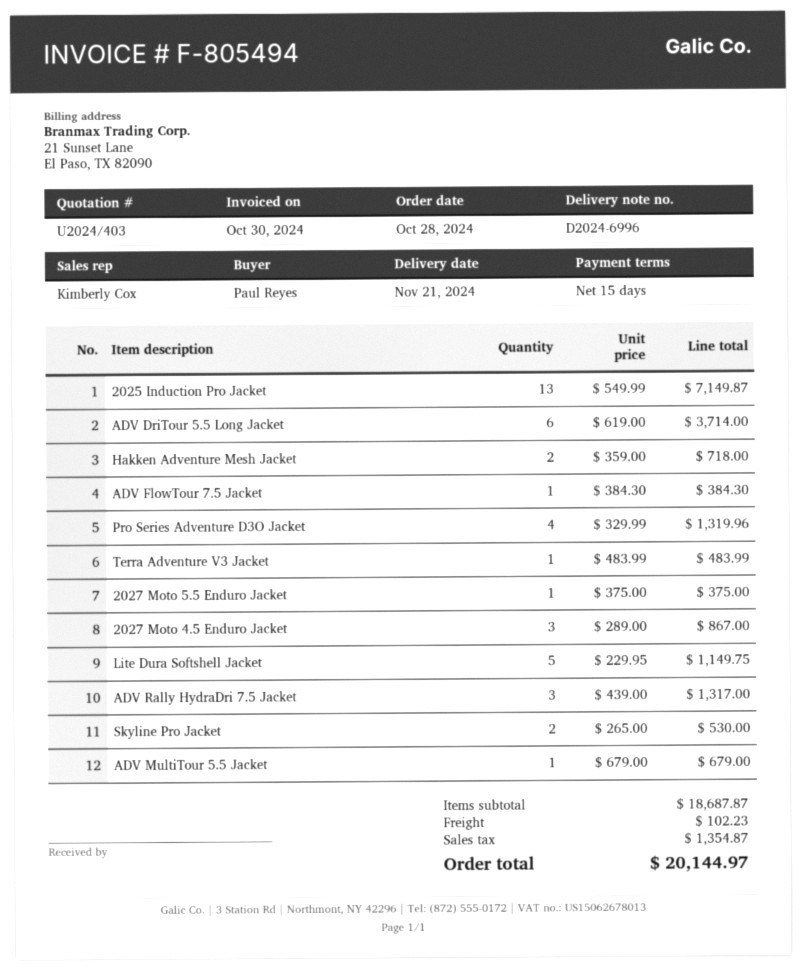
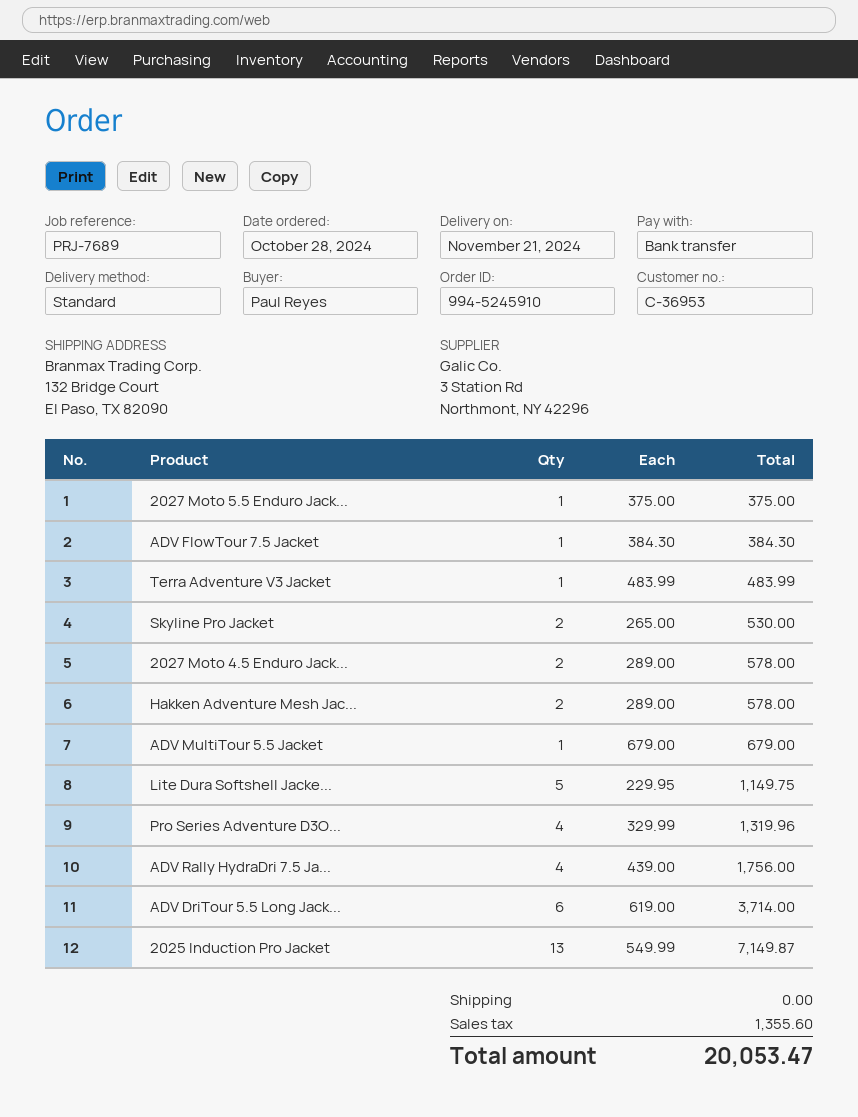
Hakken Adventure Mesh Jacket: 2 x 359.00 = 718.00 -> 2 x 289.00 = 578.00
2027 Moto 4.5 Enduro Jacket: 3 x 289.00 = 867.00 -> 2 x 289.00 = 578.00
ADV Rally HydraDri 7.5 Jacket: 3 x 439.00 = 1317.00 -> 4 x 439.00 = 1756.00
shipping: 102.23 -> 0.00
tax: 1354.87 -> 1355.60
total: 20144.97 -> 20053.47

